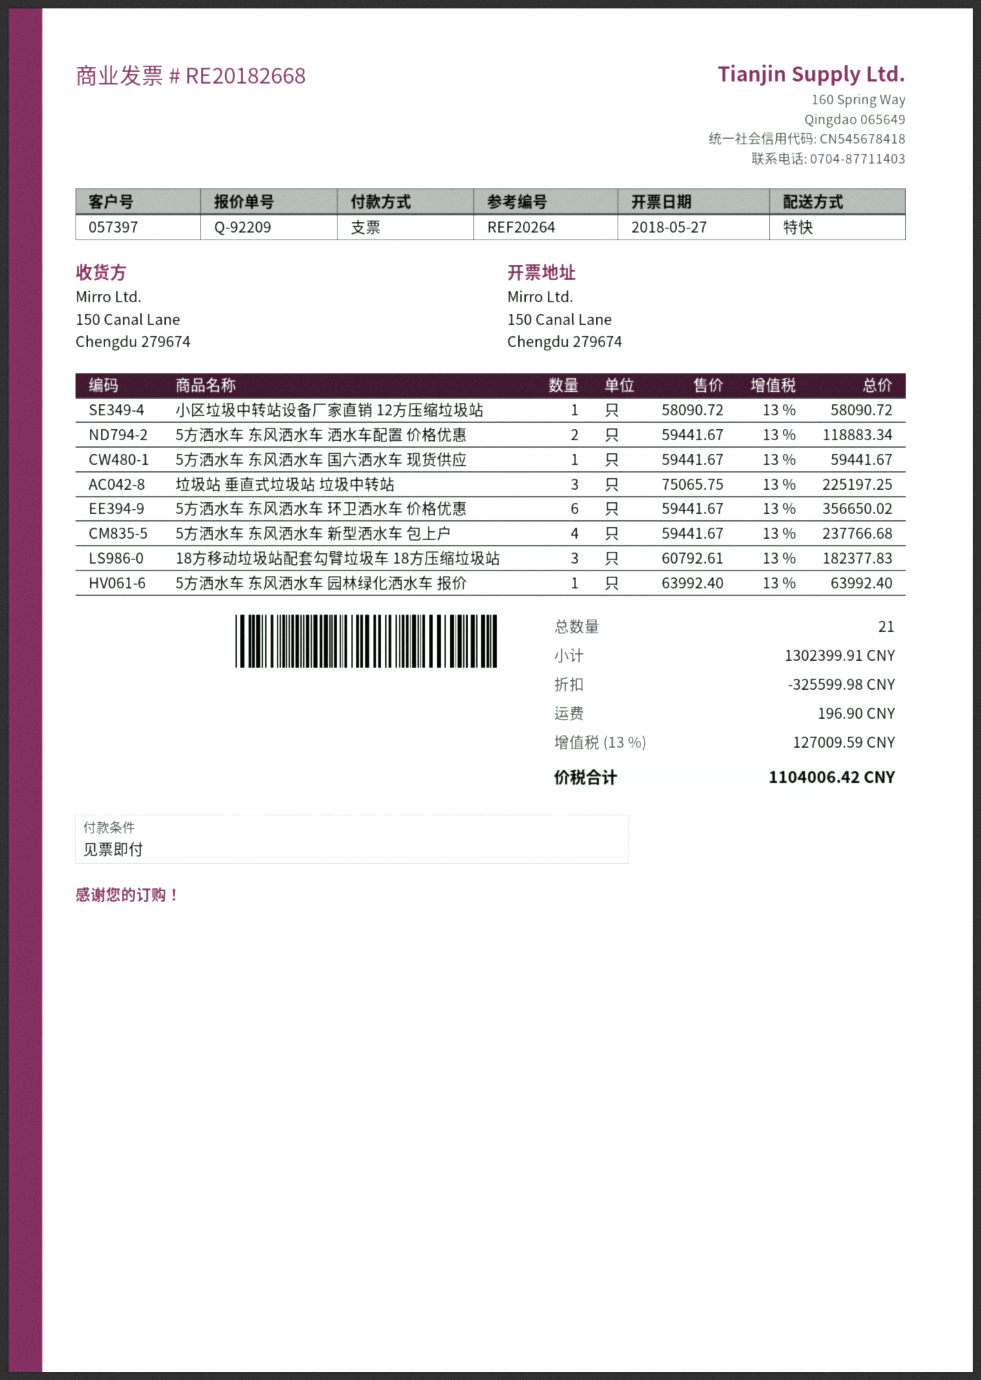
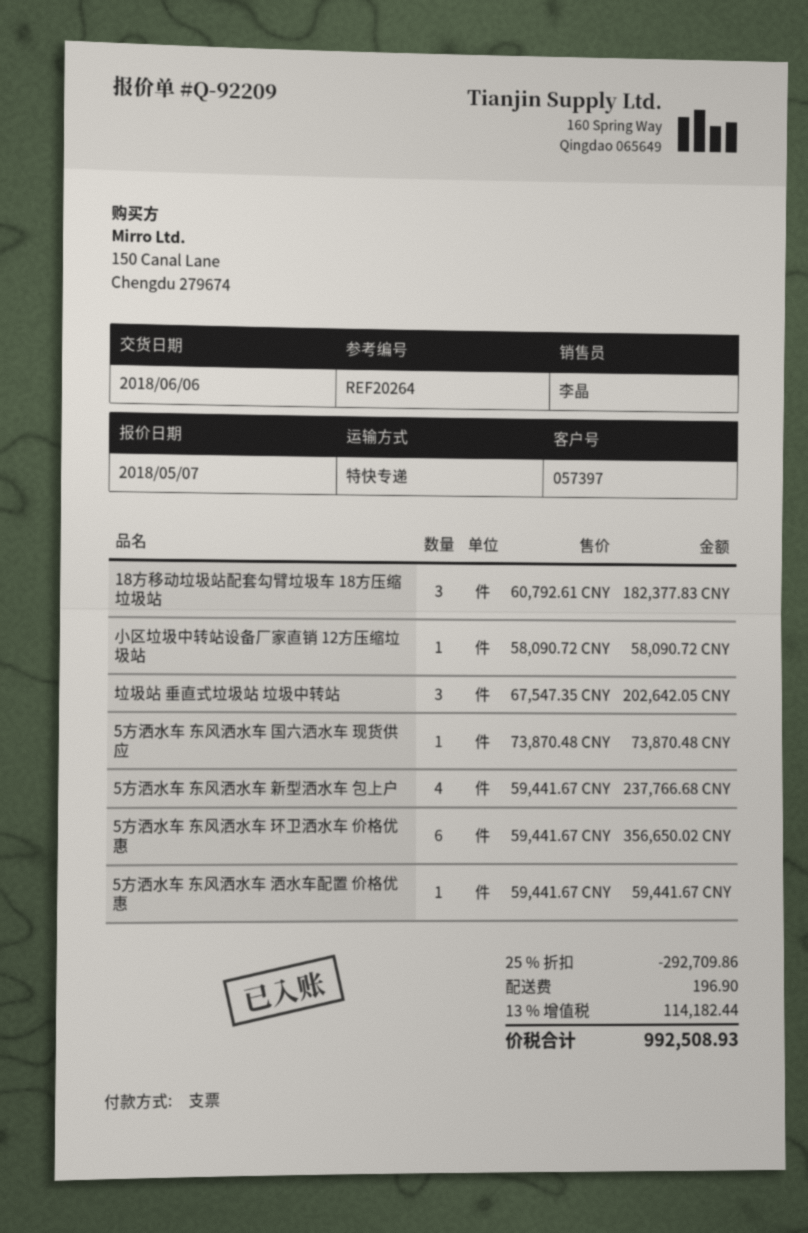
5方洒水车 东风洒水车 洒水车配置 价格优惠: 2 x 59441.67 = 118883.34 -> 1 x 59441.67 = 59441.67
5方洒水车 东风洒水车 国六洒水车 现货供应: 1 x 59441.67 = 59441.67 -> 1 x 73870.48 = 73870.48
垃圾站 垂直式垃圾站 垃圾中转站: 3 x 75065.75 = 225197.25 -> 3 x 67547.35 = 202642.05
5方洒水车 东风洒水车 园林绿化洒水车 报价: 1 x 63992.40 = 63992.40 -> none
discount: 325599.98 -> 292709.86
tax: 13% = 127009.59 -> 13% = 114182.44
total: 1104006.42 -> 992508.93

